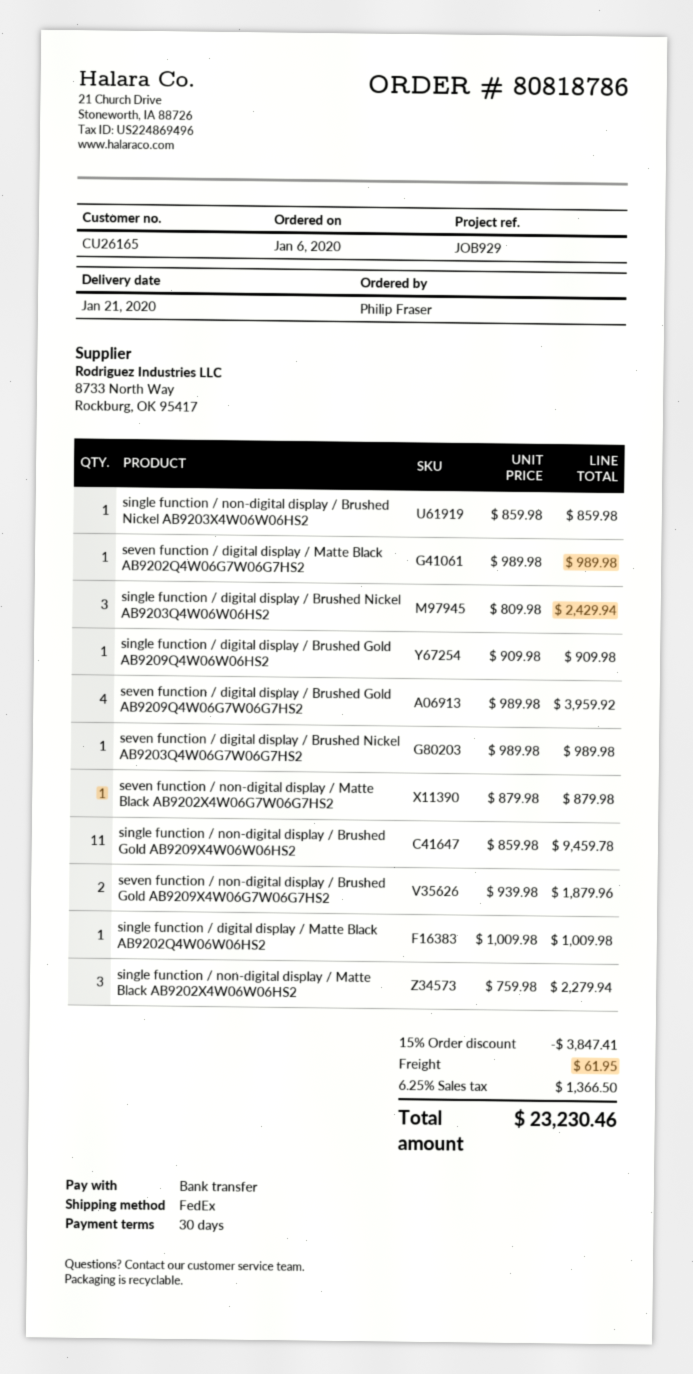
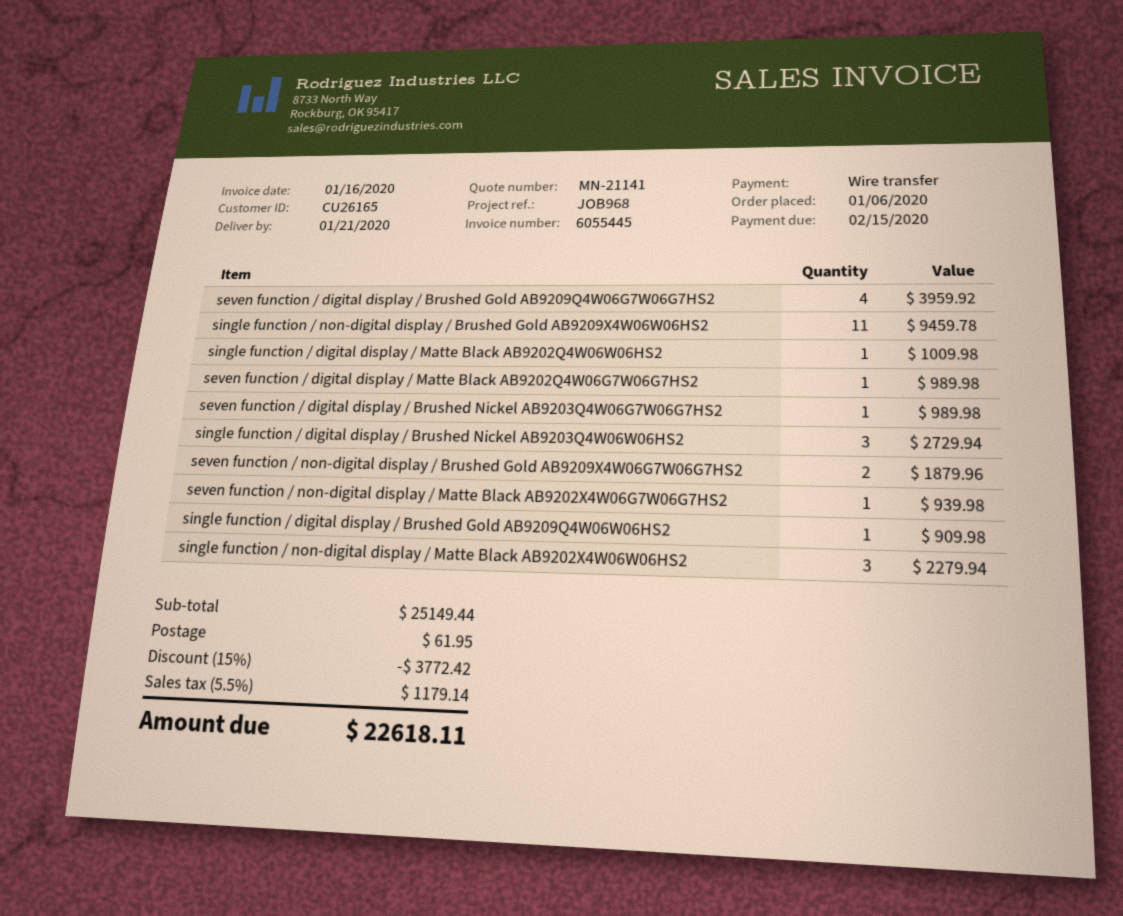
reference: JOB929 -> JOB968
single function / non-digital display / Brushed Nickel AB9203X4W06W06HS2: 1 for 859.98 -> none
single function / digital display / Brushed Nickel AB9203Q4W06W06HS2: 3 for 2429.94 -> 3 for 2729.94
seven function / non-digital display / Matte Black AB9202X4W06G7W06G7HS2: 1 for 879.98 -> 1 for 939.98
discount: 15% = 3847.41 -> 15% = 3772.42
tax: 6.25% = 1366.50 -> 5.5% = 1179.14
total: 23230.46 -> 22618.11

